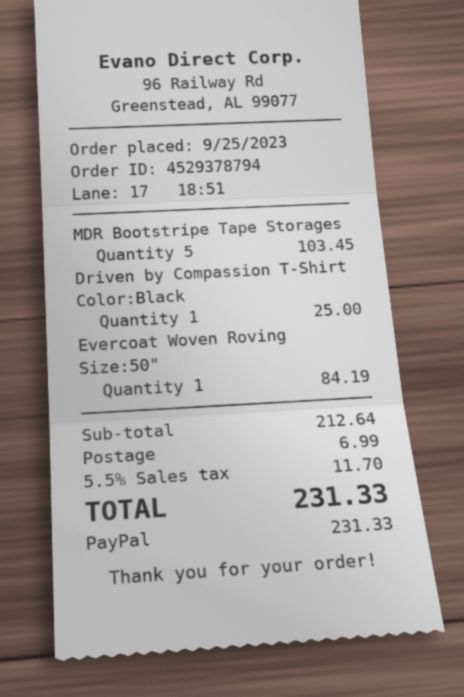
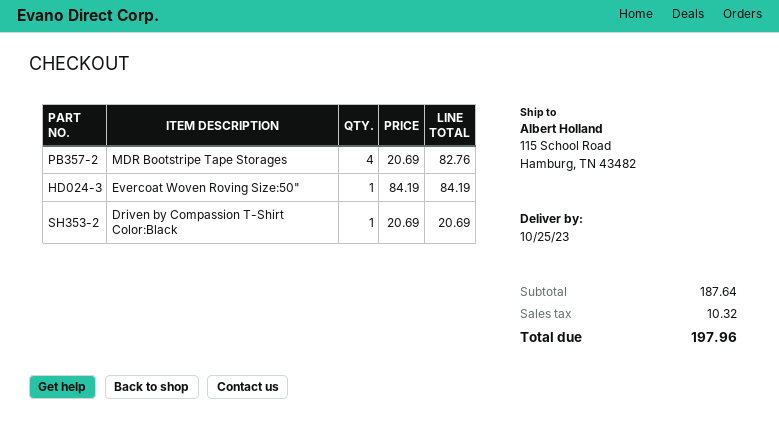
MDR Bootstripe Tape Storages: 5 for 103.45 -> 4 for 82.76
Driven by Compassion T-Shirt Color:Black: 1 for 25.00 -> 1 for 20.69
subtotal: 212.64 -> 187.64
shipping: 6.99 -> none
tax: 11.70 -> 10.32
total: 231.33 -> 197.96

